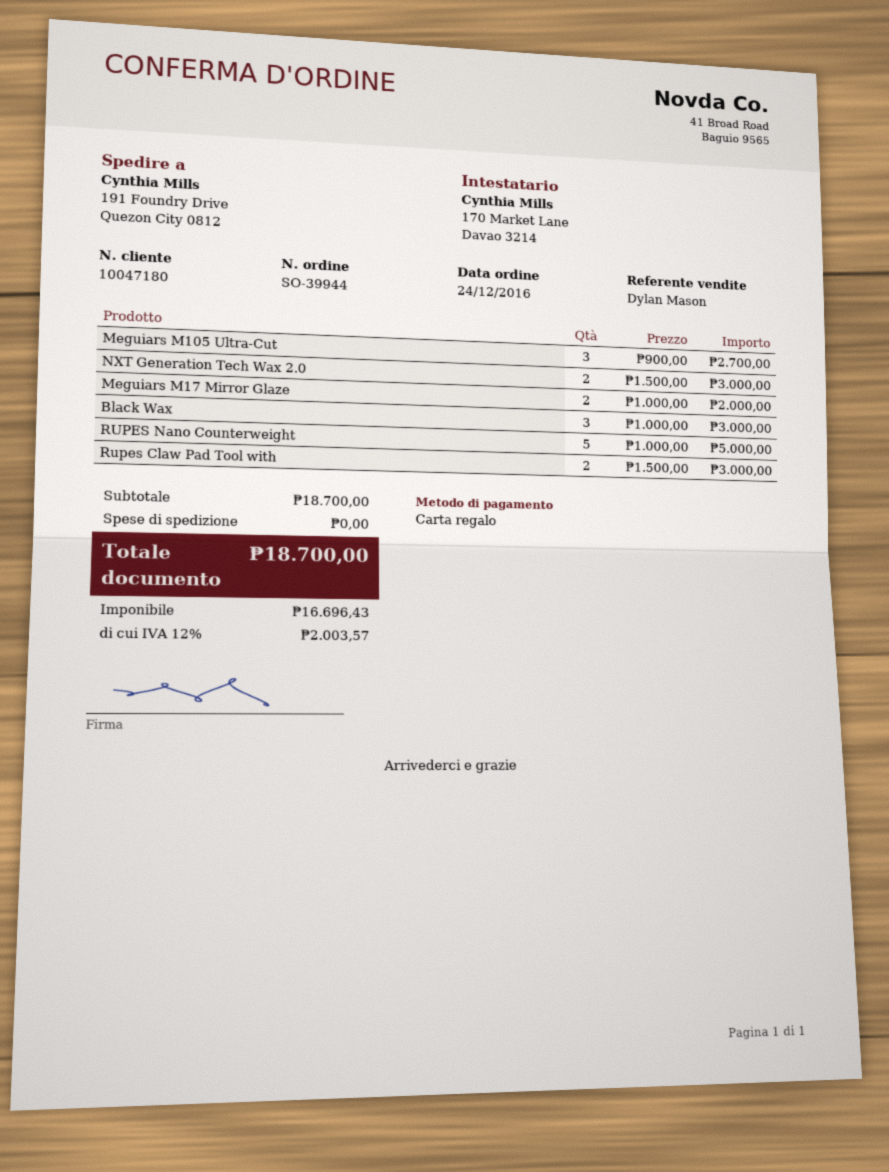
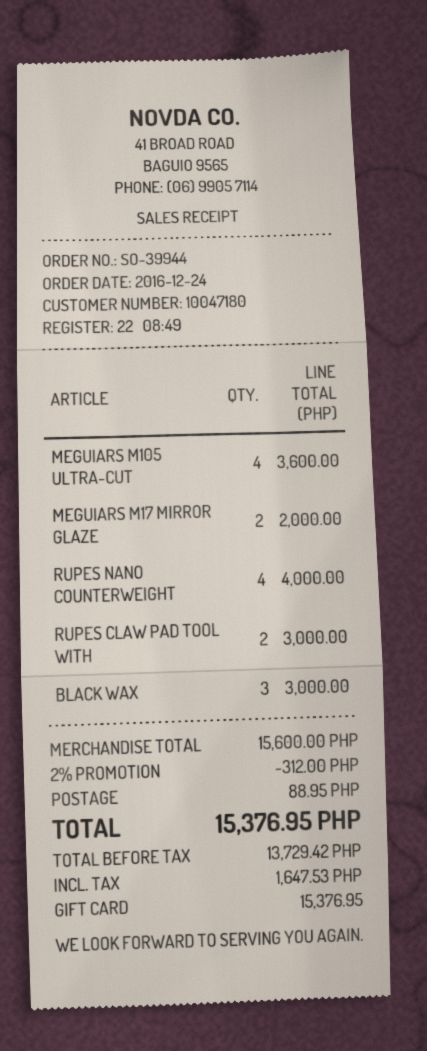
Meguiars M105 Ultra-Cut: 3 for 2700.00 -> 4 for 3600.00
NXT Generation Tech Wax 2.0: 2 for 3000.00 -> none
RUPES Nano Counterweight: 5 for 5000.00 -> 4 for 4000.00
subtotal: 18700.00 -> 15600.00
discount: none -> 2% = 312.00
shipping: 0.00 -> 88.95
net: 16696.43 -> 13729.42
tax: 2003.57 -> 1647.53
total: 18700.00 -> 15376.95

